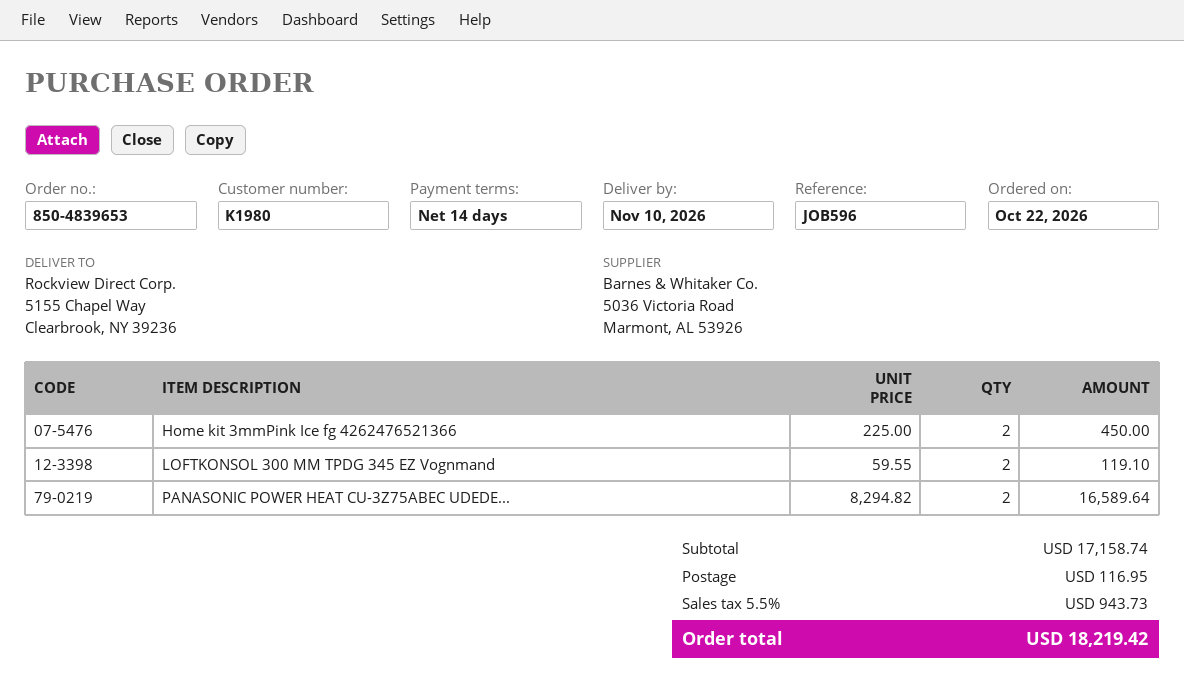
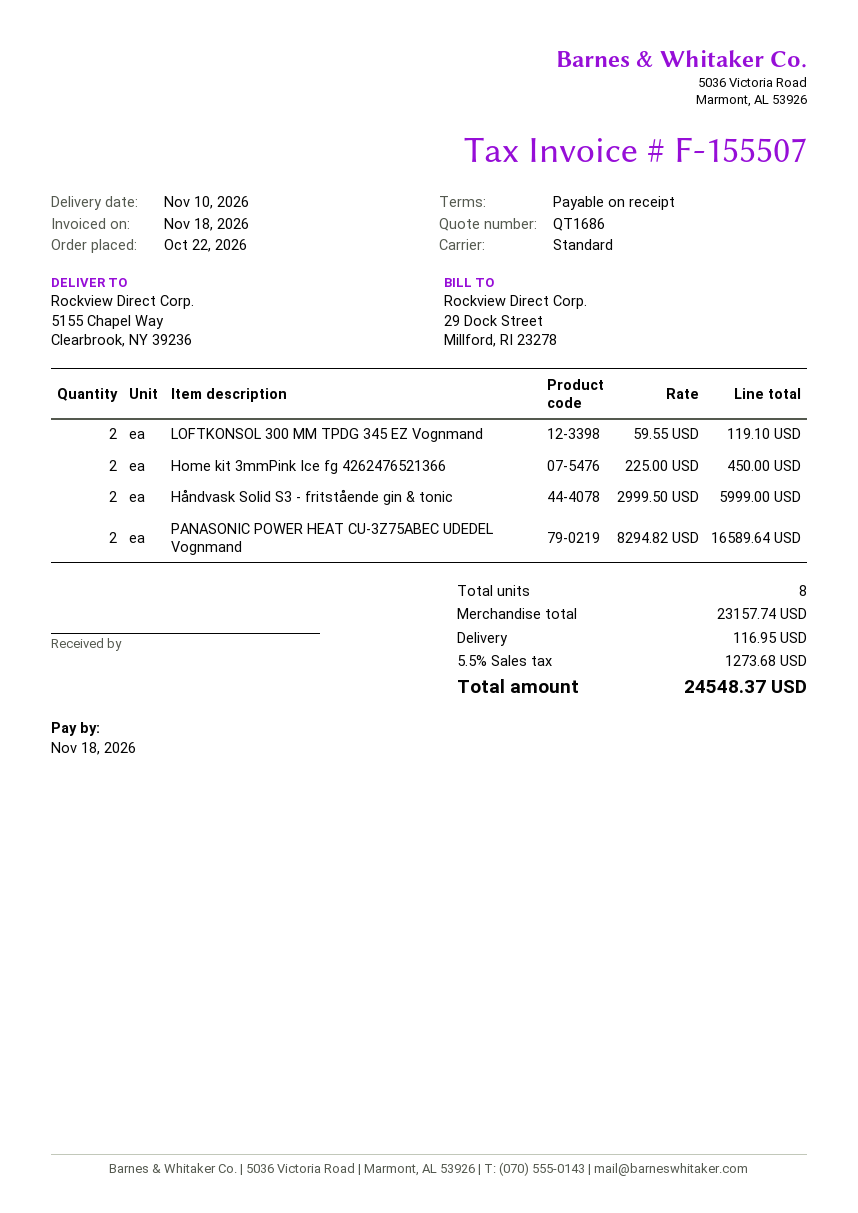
payment terms: 14 days -> on receipt
Håndvask Solid S3 - fritstående gin & tonic: none -> 2 x 2999.50 = 5999.00
subtotal: 17158.74 -> 23157.74
tax: 5.5% = 943.73 -> 5.5% = 1273.68
total: 18219.42 -> 24548.37

